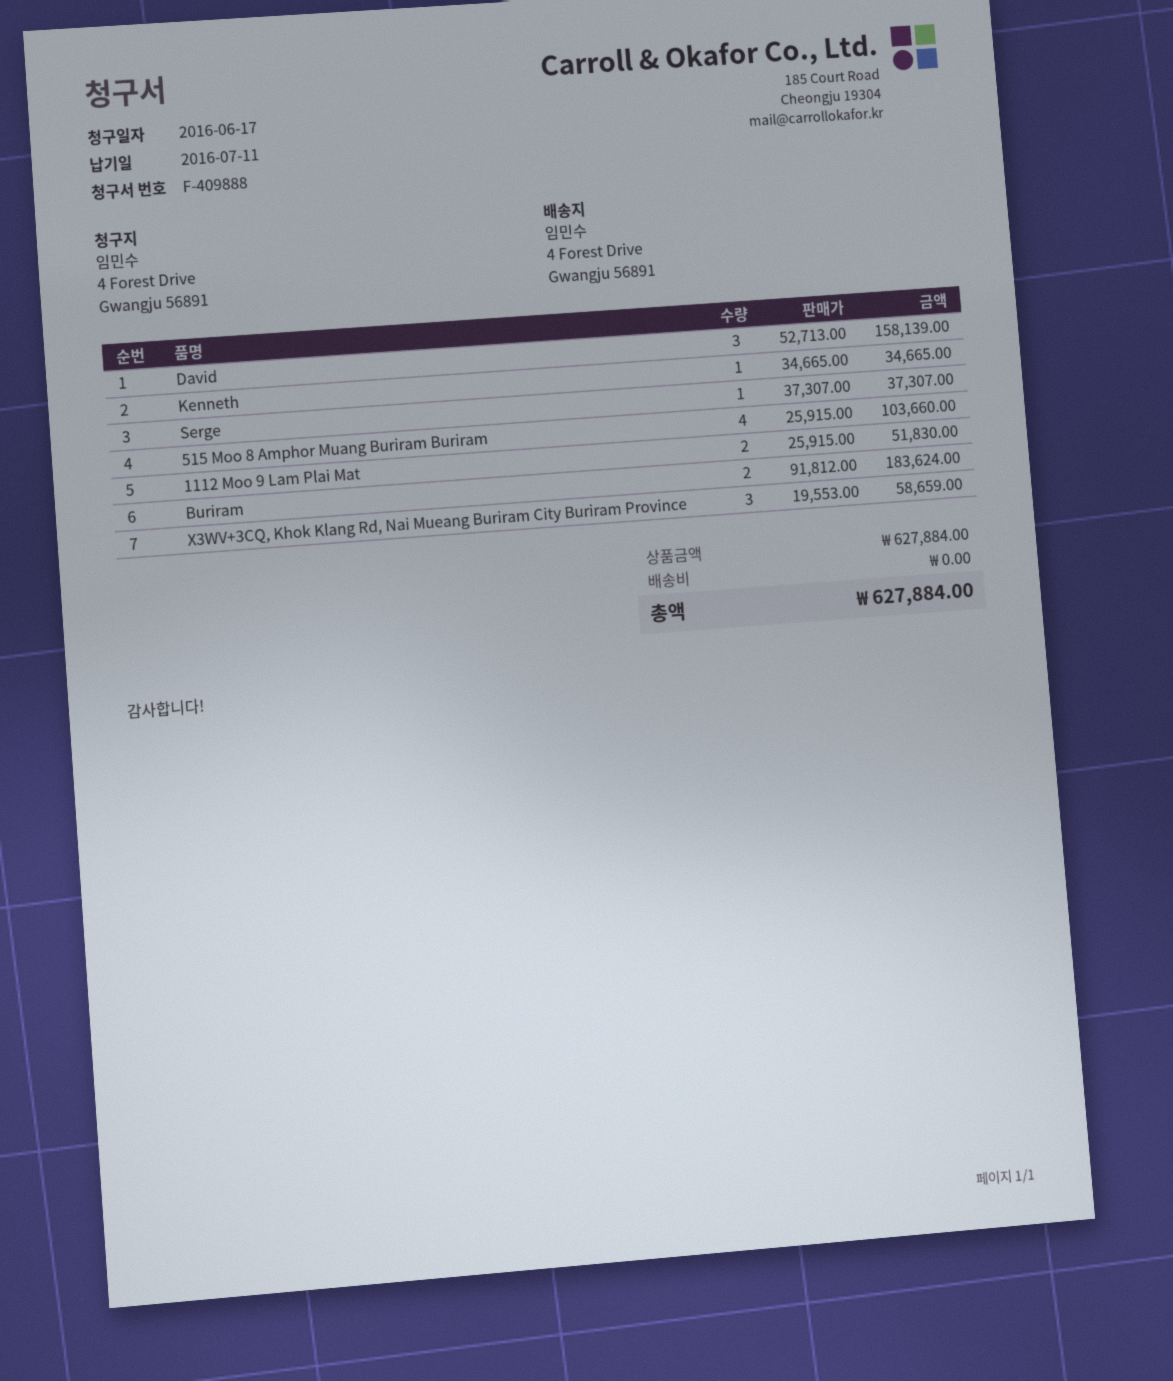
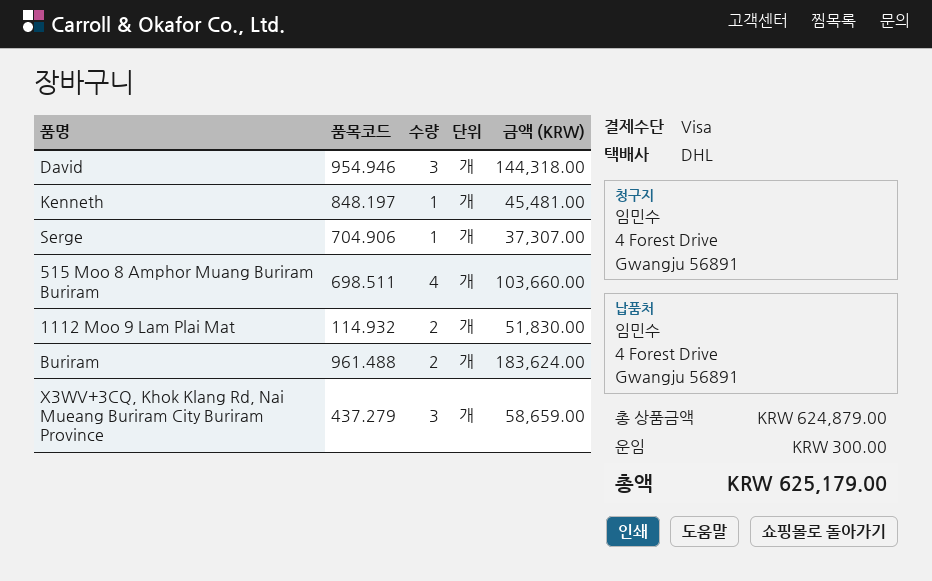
David: 3 for 158139.00 -> 3 for 144318.00
Kenneth: 1 for 34665.00 -> 1 for 45481.00
subtotal: 627884.00 -> 624879.00
shipping: 0.00 -> 300.00
total: 627884.00 -> 625179.00

